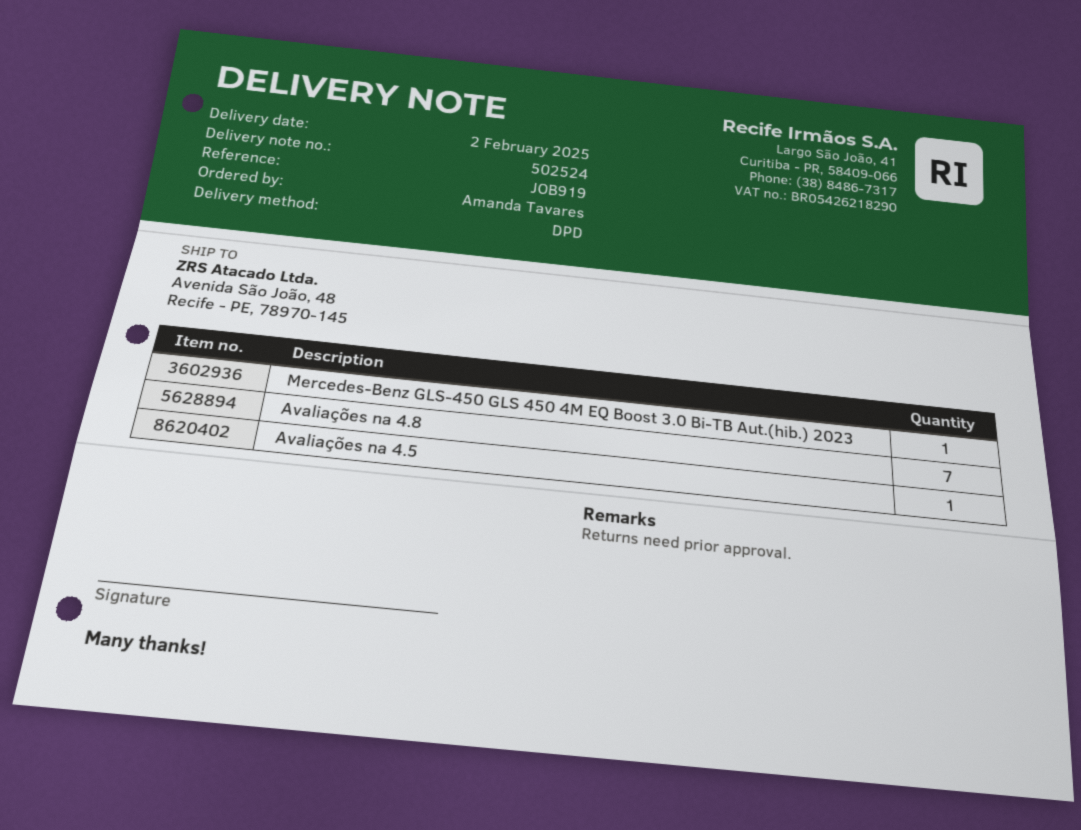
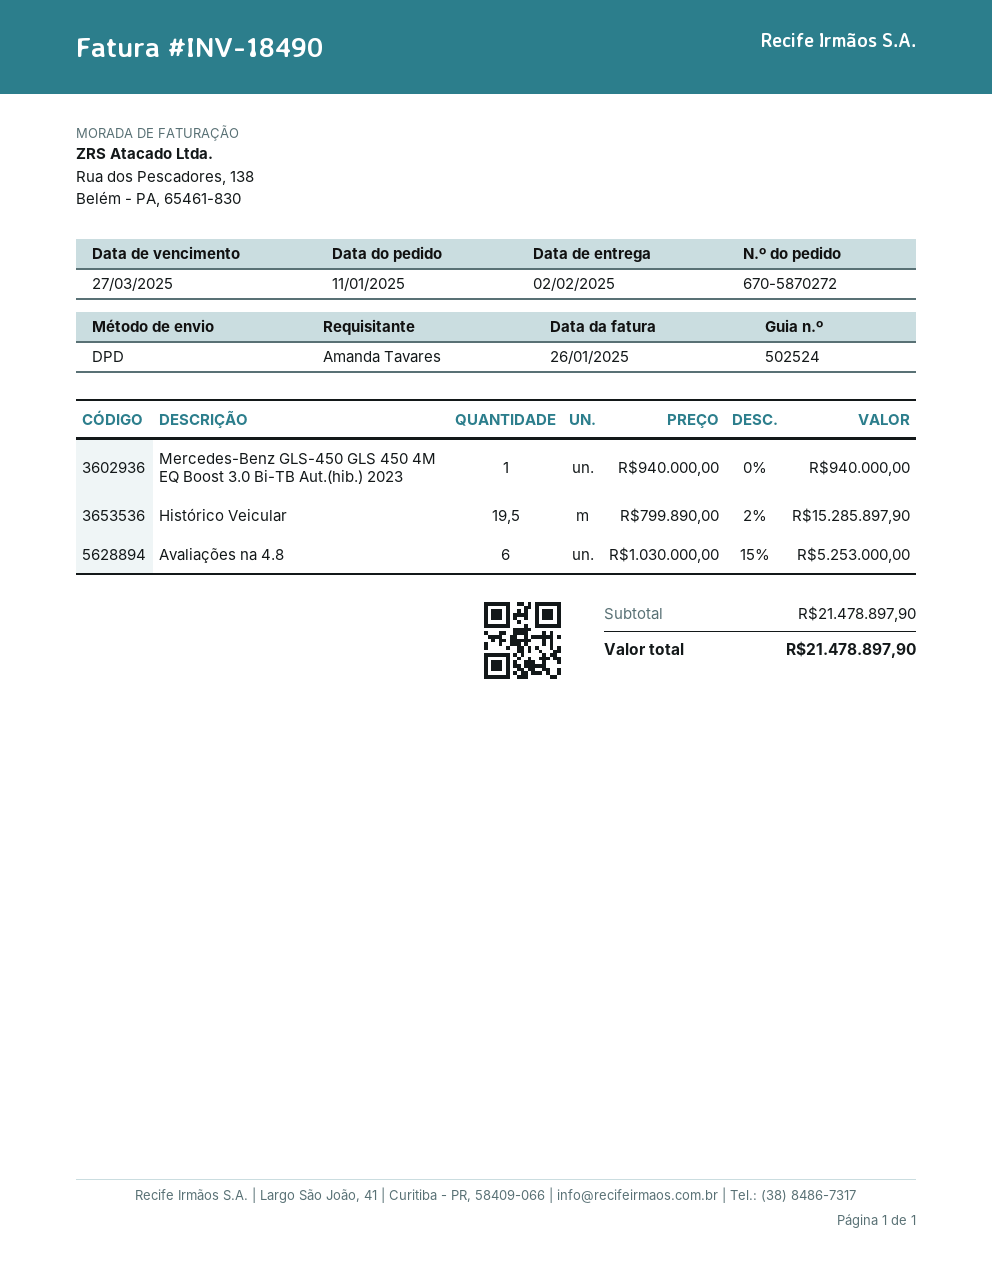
Avaliações na 4.8: 7 -> 6
Avaliações na 4.5: 1 -> none
Histórico Veicular: none -> 19.5

